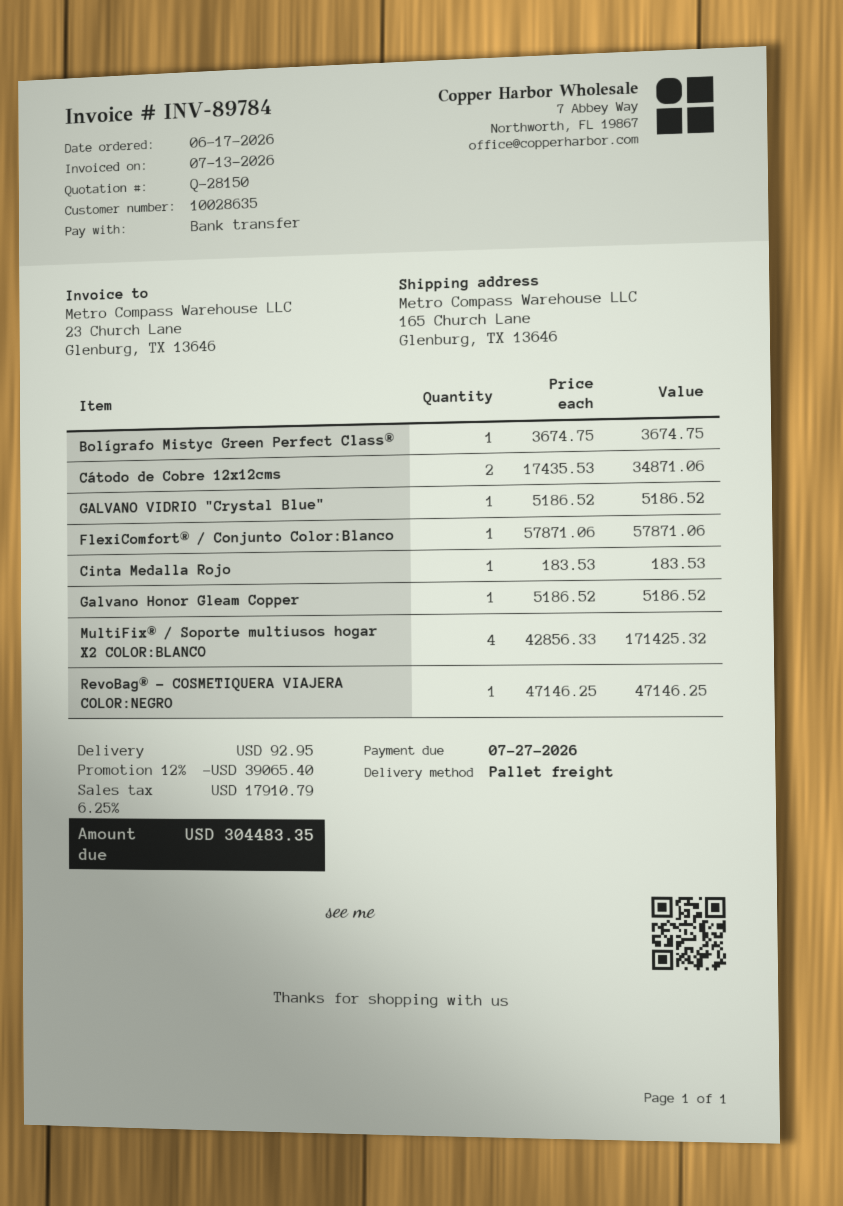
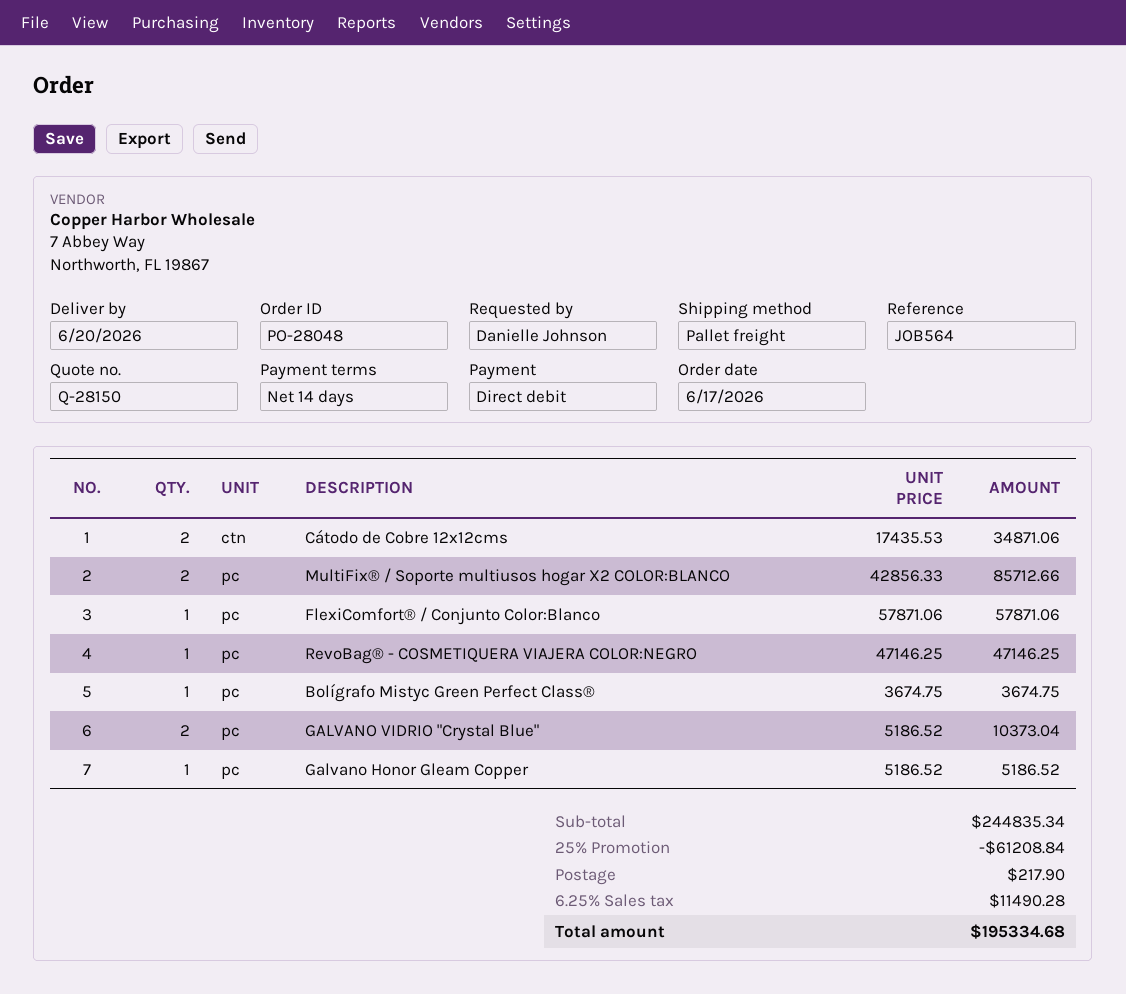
payment method: bank transfer -> direct debit
GALVANO VIDRIO "Crystal Blue": 1 x 5186.52 = 5186.52 -> 2 x 5186.52 = 10373.04
Cinta Medalla Rojo: 1 x 183.53 = 183.53 -> none
MultiFix® / Soporte multiusos hogar X2 COLOR:BLANCO: 4 x 42856.33 = 171425.32 -> 2 x 42856.33 = 85712.66
discount: 12% = 39065.40 -> 25% = 61208.84
shipping: 92.95 -> 217.90
tax: 6.25% = 17910.79 -> 6.25% = 11490.28
total: 304483.35 -> 195334.68

